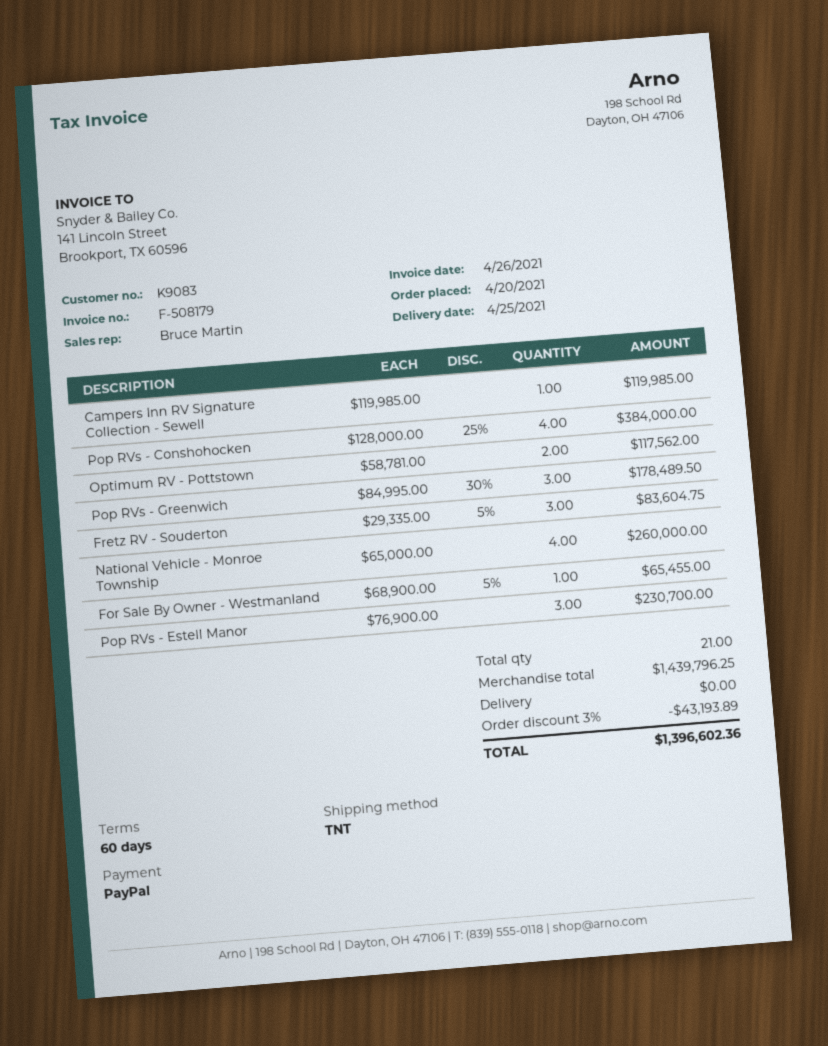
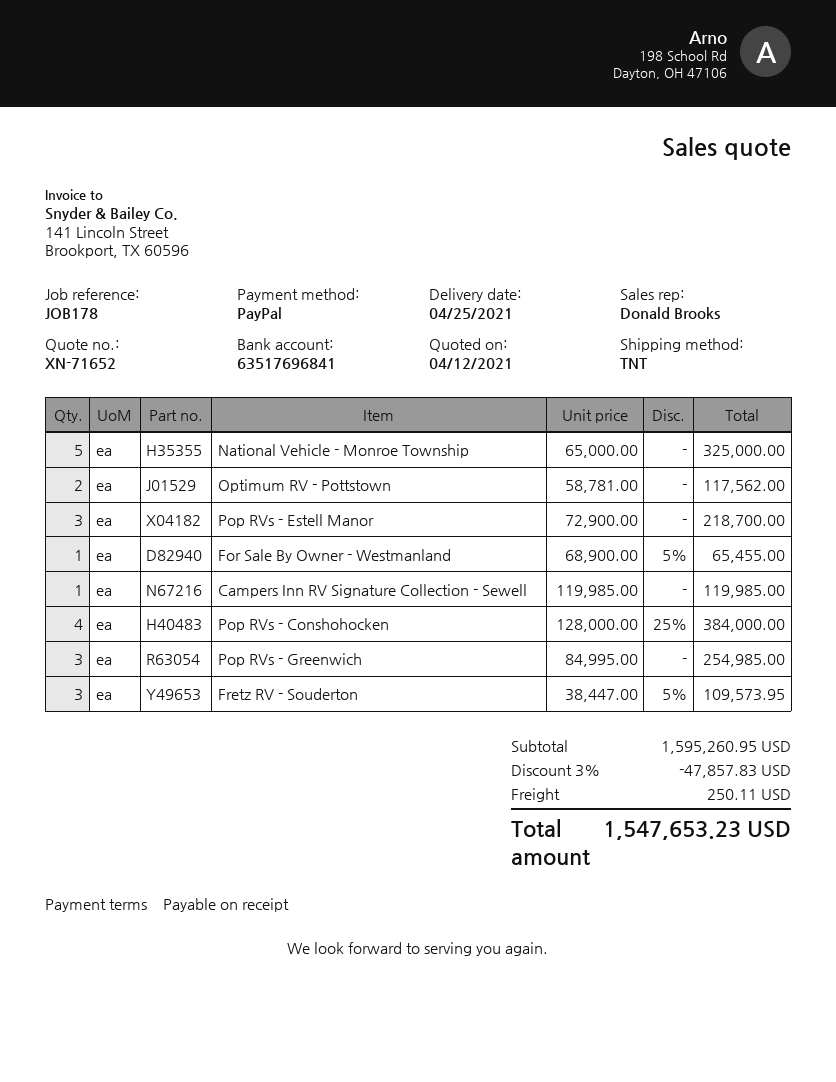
payment terms: 60 days -> on receipt
sales rep: Bruce Martin -> Donald Brooks
Pop RVs - Greenwich: 3 x 84995.00 - 30% = 178489.50 -> 3 x 84995.00 = 254985.00
Fretz RV - Souderton: 3 x 29335.00 - 5% = 83604.75 -> 3 x 38447.00 - 5% = 109573.95
National Vehicle - Monroe Township: 4 x 65000.00 = 260000.00 -> 5 x 65000.00 = 325000.00
Pop RVs - Estell Manor: 3 x 76900.00 = 230700.00 -> 3 x 72900.00 = 218700.00
subtotal: 1439796.25 -> 1595260.95
discount: 3% = 43193.89 -> 3% = 47857.83
shipping: 0.00 -> 250.11
total: 1396602.36 -> 1547653.23

